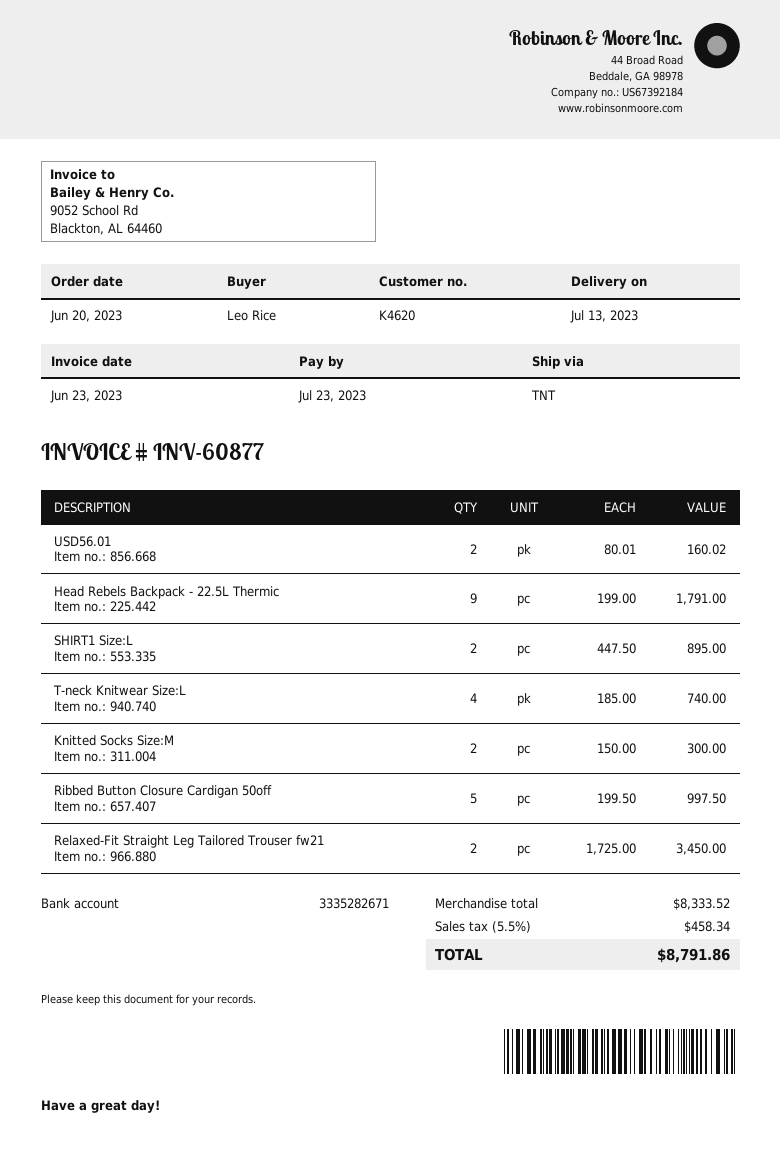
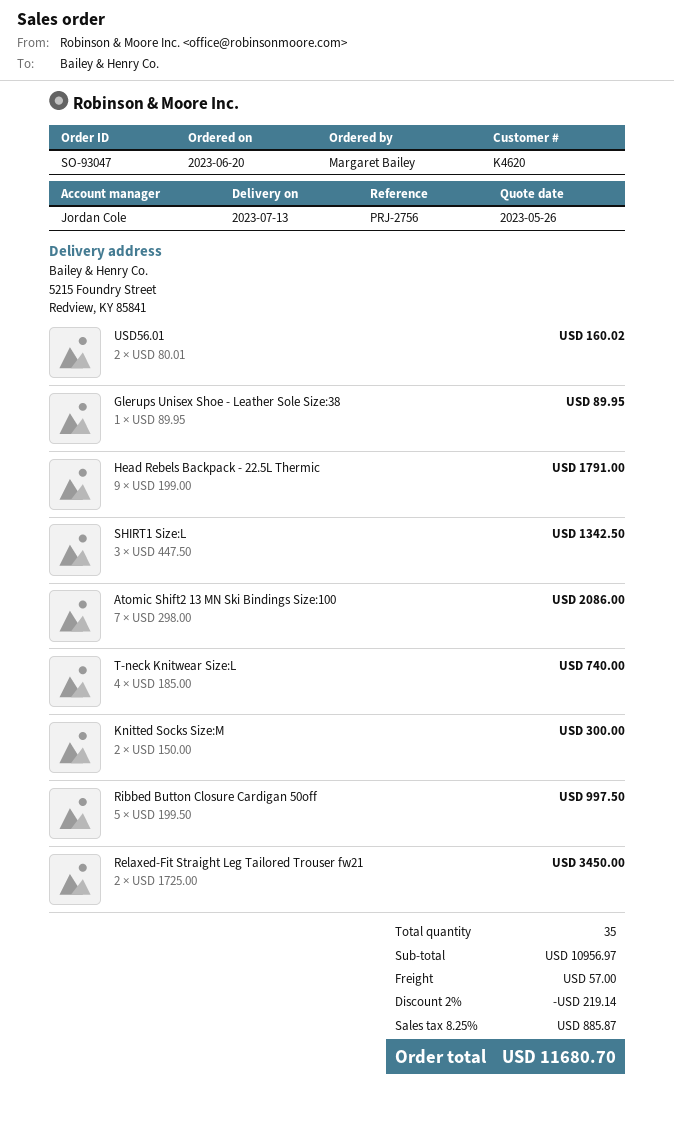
ordered by: Leo Rice -> Margaret Bailey
SHIRT1 Size:L: 2 x 447.50 = 895.00 -> 3 x 447.50 = 1342.50
Glerups Unisex Shoe - Leather Sole Size:38: none -> 1 x 89.95 = 89.95
Atomic Shift2 13 MN Ski Bindings Size:100: none -> 7 x 298.00 = 2086.00
subtotal: 8333.52 -> 10956.97
discount: none -> 2% = 219.14
shipping: none -> 57.00
tax: 5.5% = 458.34 -> 8.25% = 885.87
total: 8791.86 -> 11680.70

